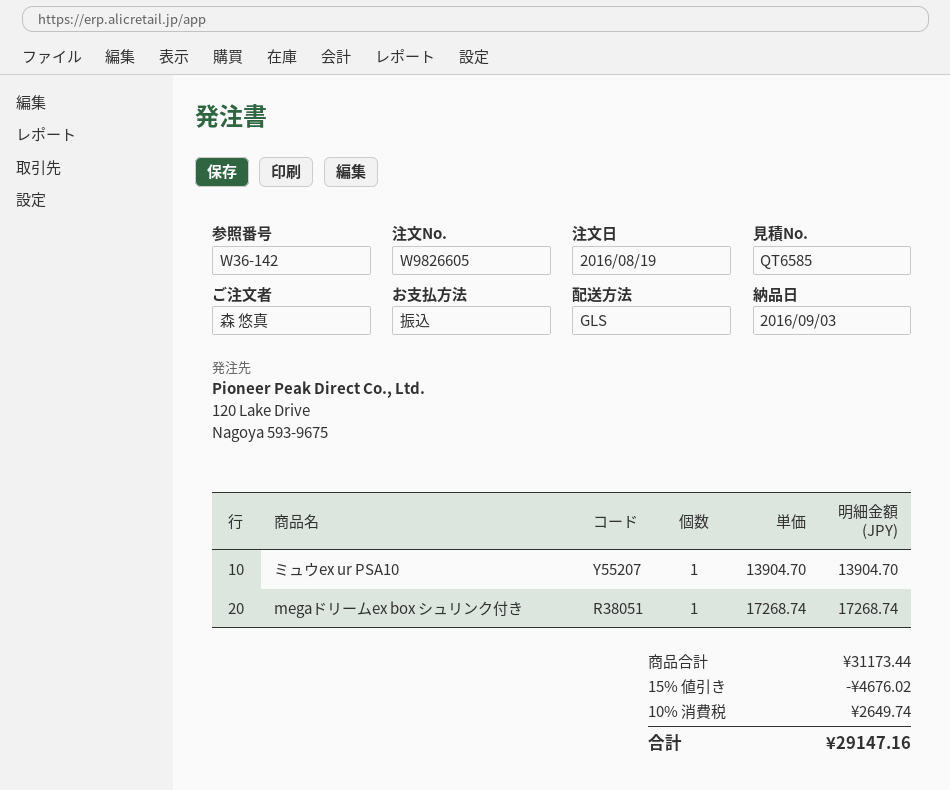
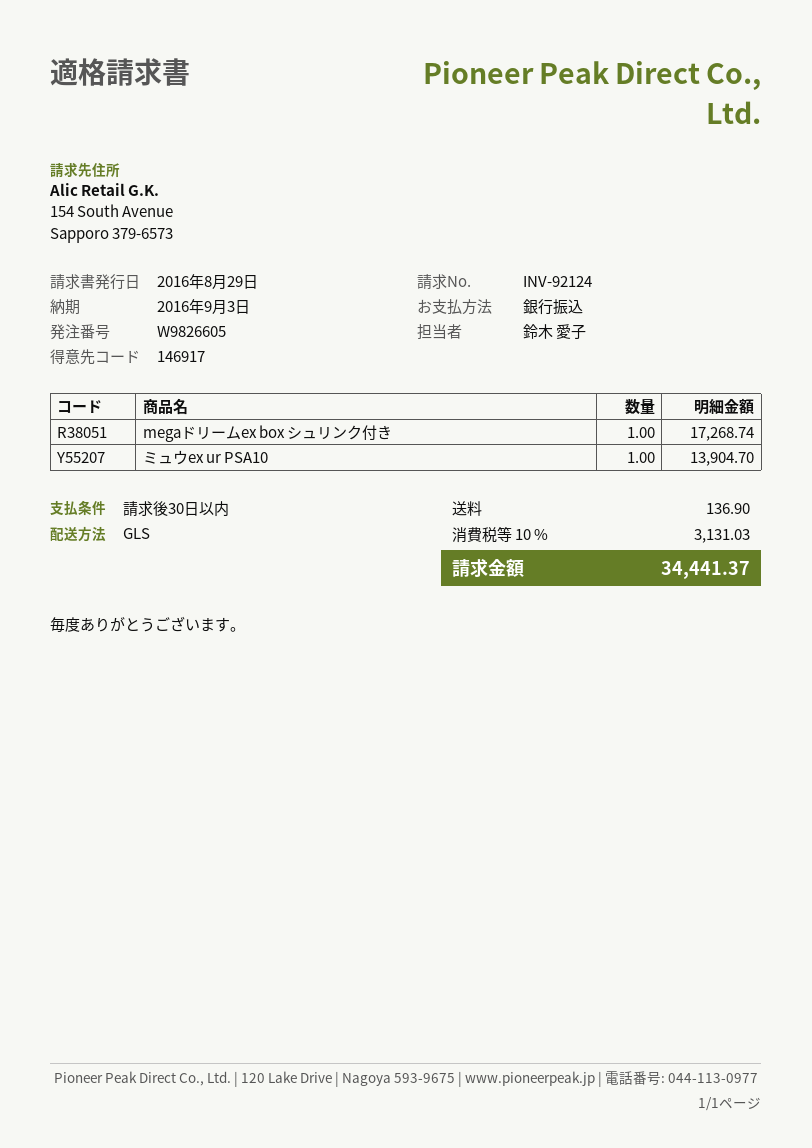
discount: 15% = 4676.02 -> none
shipping: none -> 136.90
tax: 10% = 2649.74 -> 10% = 3131.03
total: 29147.16 -> 34441.37

